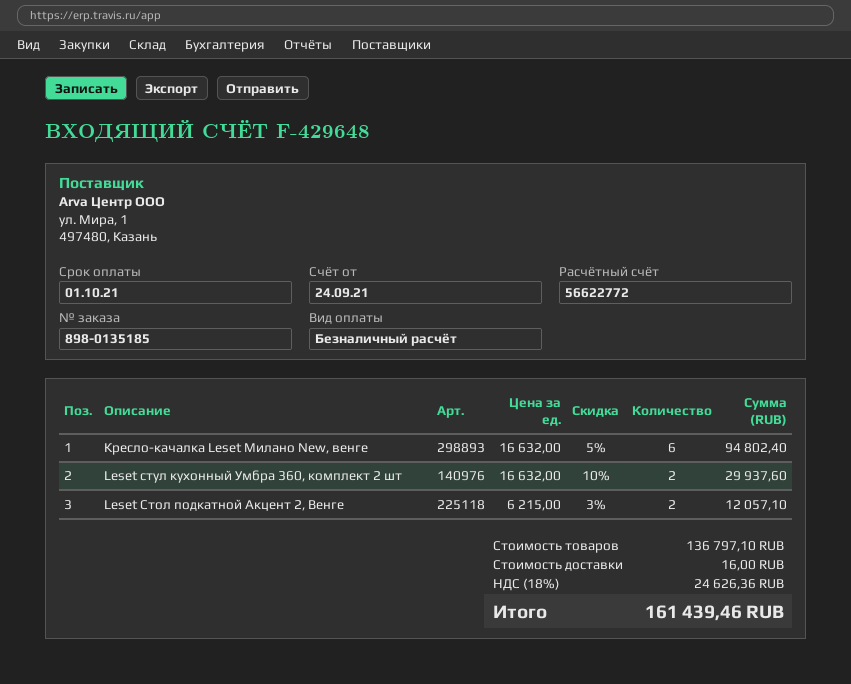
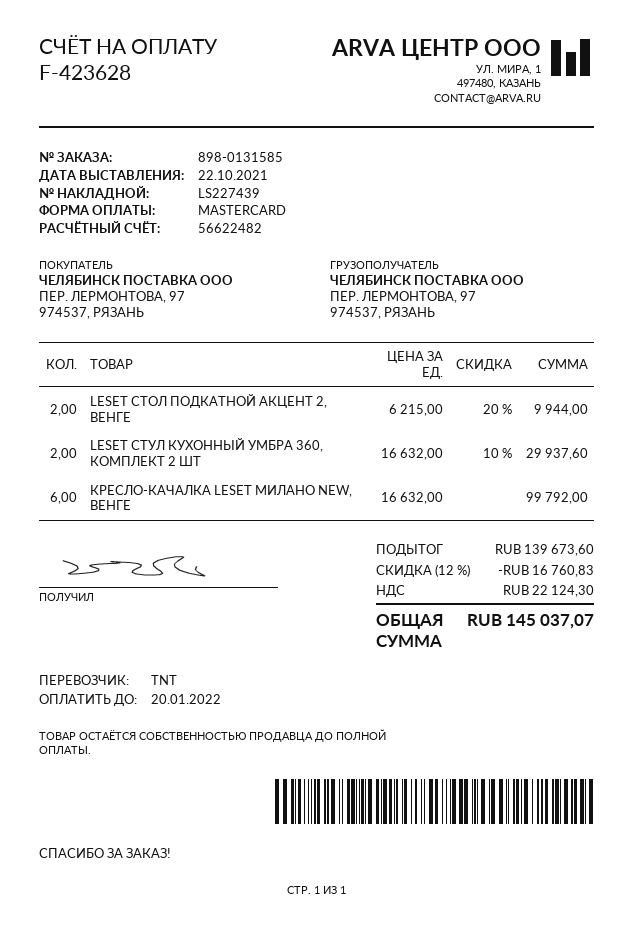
order number: 898-0135185 -> 898-0131585
invoice number: F-429648 -> F-423628
invoice date: 2021-09-24 -> 2021-10-22
due date: 2021-10-01 -> 2022-01-20
payment method: bank transfer -> Mastercard
bank account: 56622772 -> 56622482
Кресло-качалка Leset Милано New, венге: 6 x 16632.00 - 5% = 94802.40 -> 6 x 16632.00 = 99792.00
Leset Стол подкатной Акцент 2, Венге: 2 x 6215.00 - 3% = 12057.10 -> 2 x 6215.00 - 20% = 9944.00
subtotal: 136797.10 -> 139673.60
discount: none -> 12% = 16760.83
shipping: 16.00 -> none
tax: 24626.36 -> 22124.30
total: 161439.46 -> 145037.07

